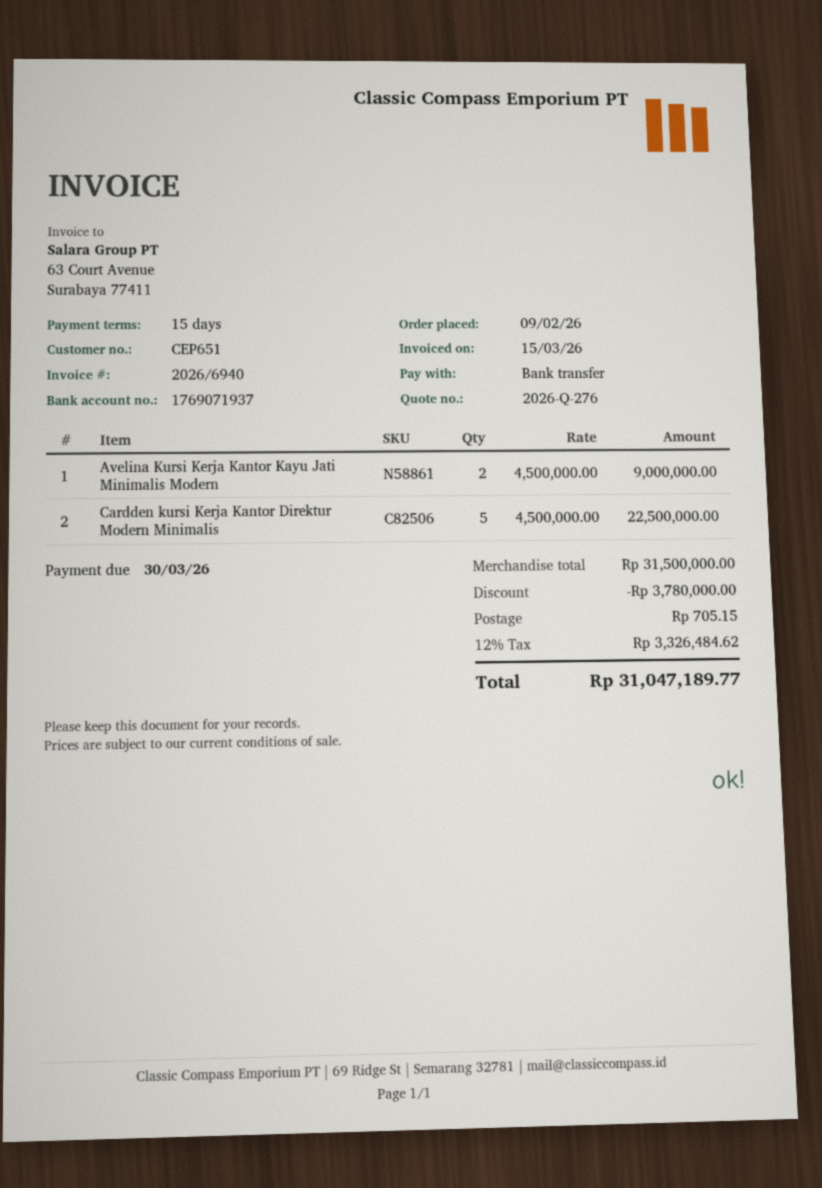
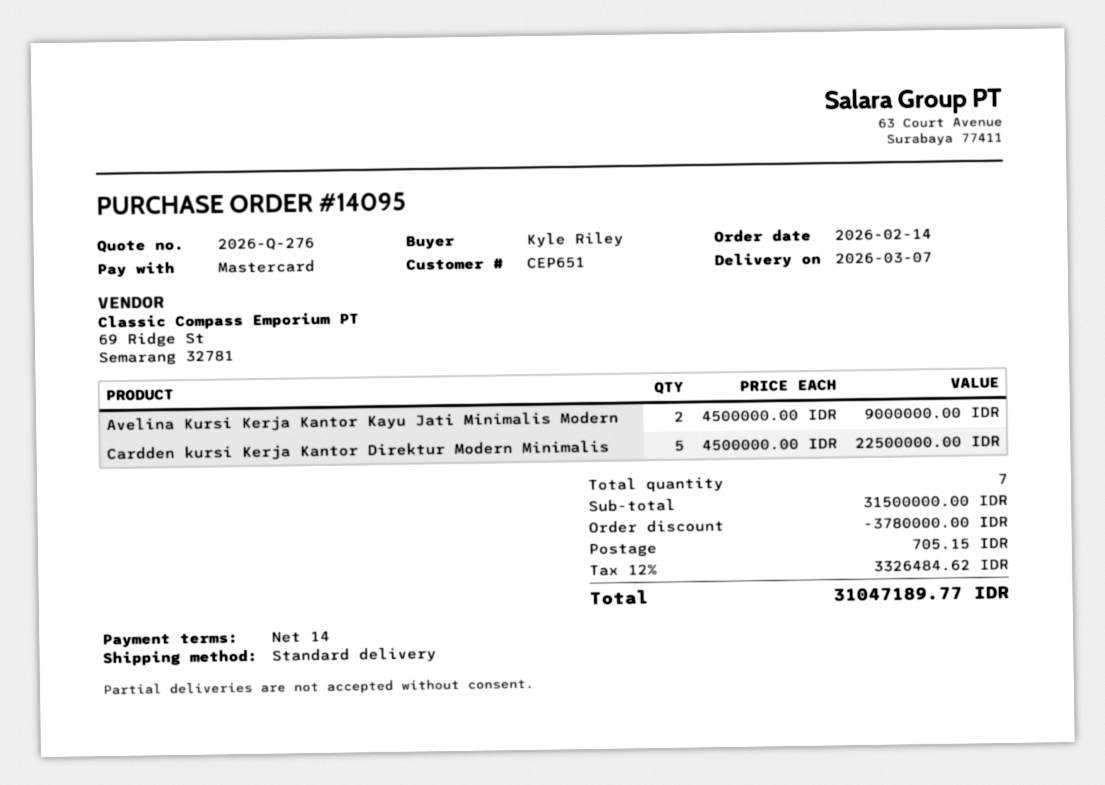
order date: 2026-02-09 -> 2026-02-14
payment terms: 15 days -> 14 days
payment method: bank transfer -> Mastercard

